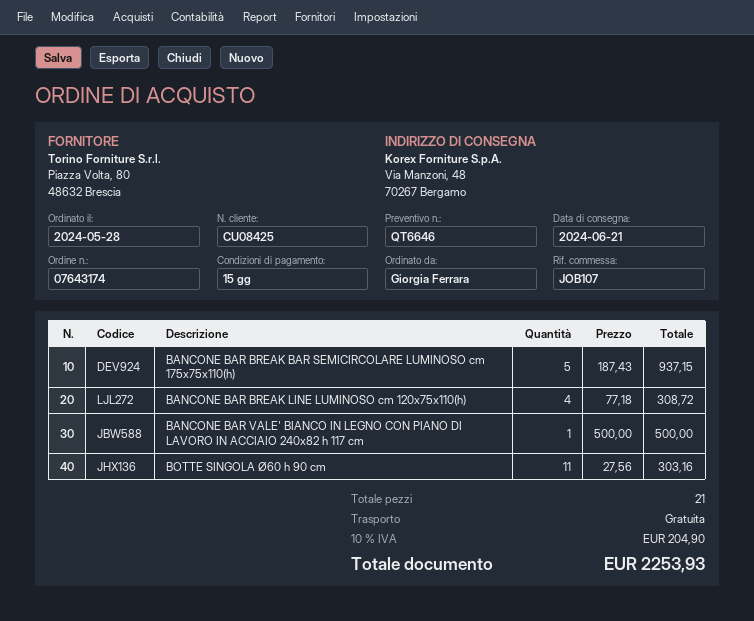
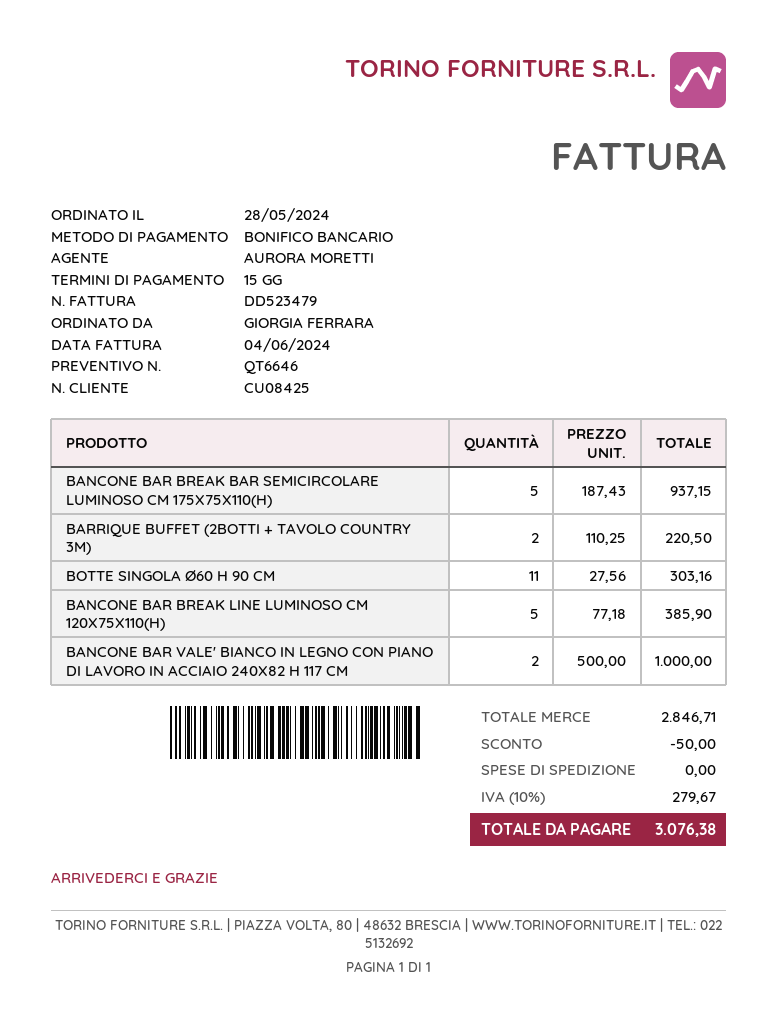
BANCONE BAR BREAK LINE LUMINOSO cm 120x75x110(h): 4 x 77.18 = 308.72 -> 5 x 77.18 = 385.90
BANCONE BAR VALE' BIANCO IN LEGNO CON PIANO DI LAVORO IN ACCIAIO 240x82 h 117 cm: 1 x 500.00 = 500.00 -> 2 x 500.00 = 1000.00
BARRIQUE BUFFET (2BOTTI + TAVOLO COUNTRY 3M): none -> 2 x 110.25 = 220.50
discount: none -> 50.00
tax: 10% = 204.90 -> 10% = 279.67
total: 2253.93 -> 3076.38

